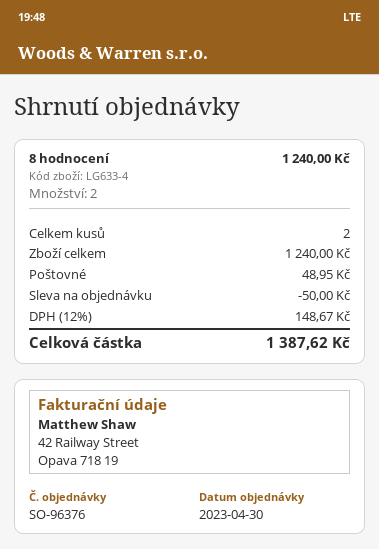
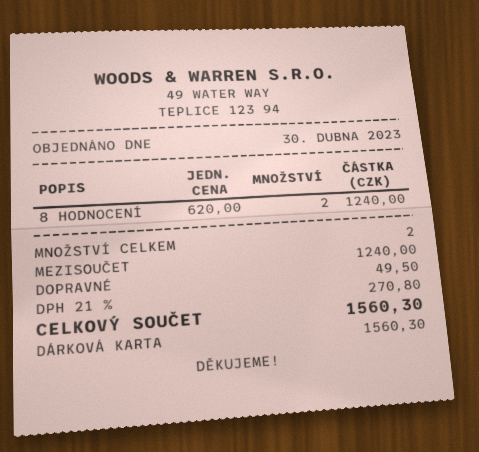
discount: 50.00 -> none
shipping: 48.95 -> 49.50
tax: 12% = 148.67 -> 21% = 270.80
total: 1387.62 -> 1560.30

